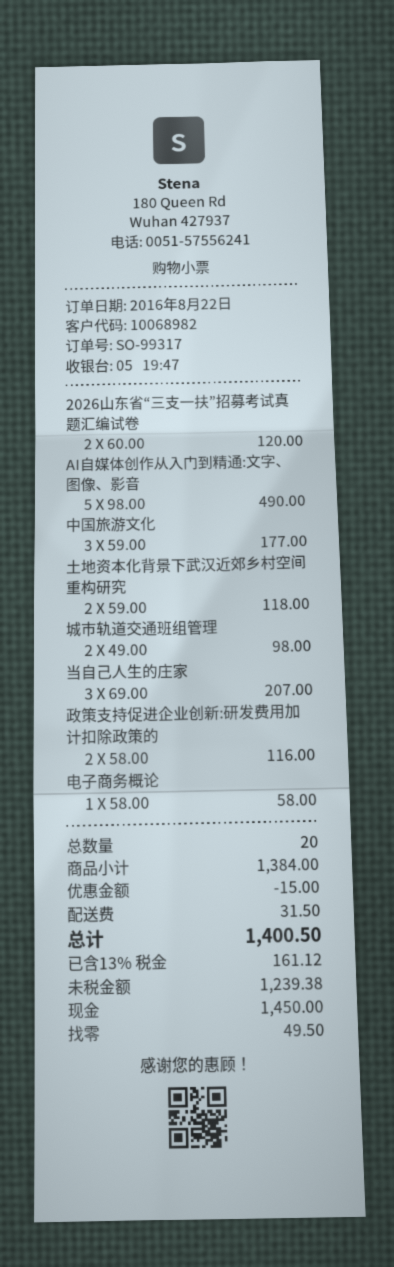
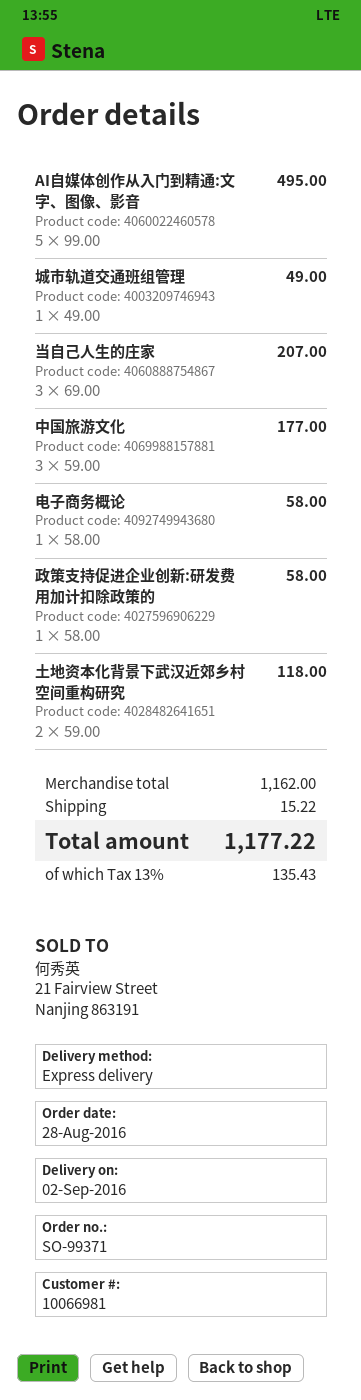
order number: SO-99317 -> SO-99371
order date: 2016-08-22 -> 2016-08-28
customer number: 10068982 -> 10066981
2026山东省“三支一扶”招募考试真题汇编试卷: 2 x 60.00 = 120.00 -> none
AI自媒体创作从入门到精通:文字、图像、影音: 5 x 98.00 = 490.00 -> 5 x 99.00 = 495.00
城市轨道交通班组管理: 2 x 49.00 = 98.00 -> 1 x 49.00 = 49.00
政策支持促进企业创新:研发费用加计扣除政策的: 2 x 58.00 = 116.00 -> 1 x 58.00 = 58.00
subtotal: 1384.00 -> 1162.00
discount: 15.00 -> none
shipping: 31.50 -> 15.22
tax: 13% = 161.12 -> 13% = 135.43
total: 1400.50 -> 1177.22

